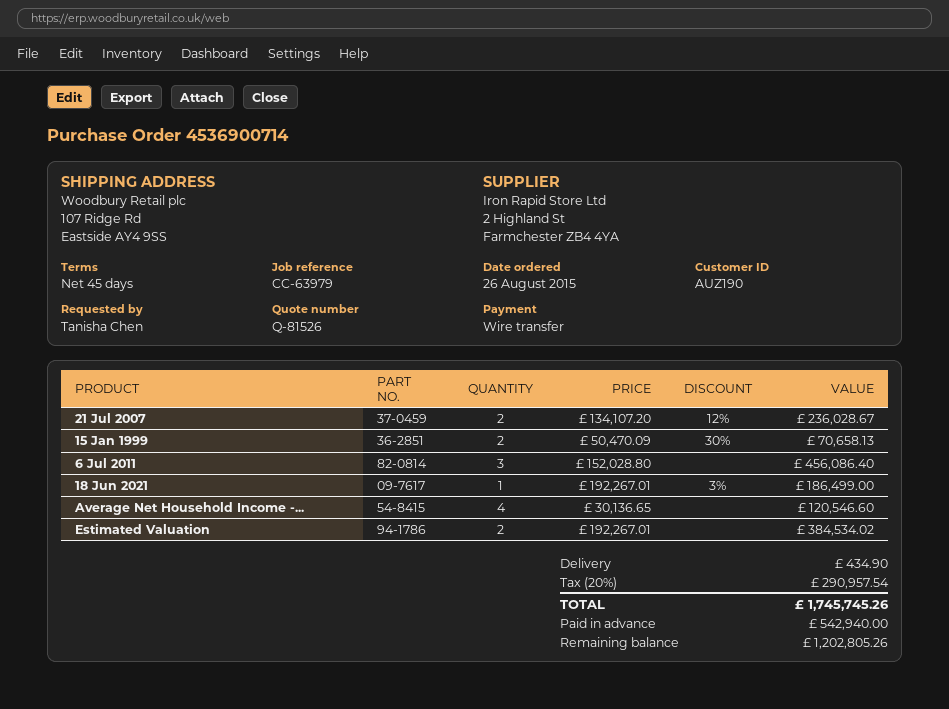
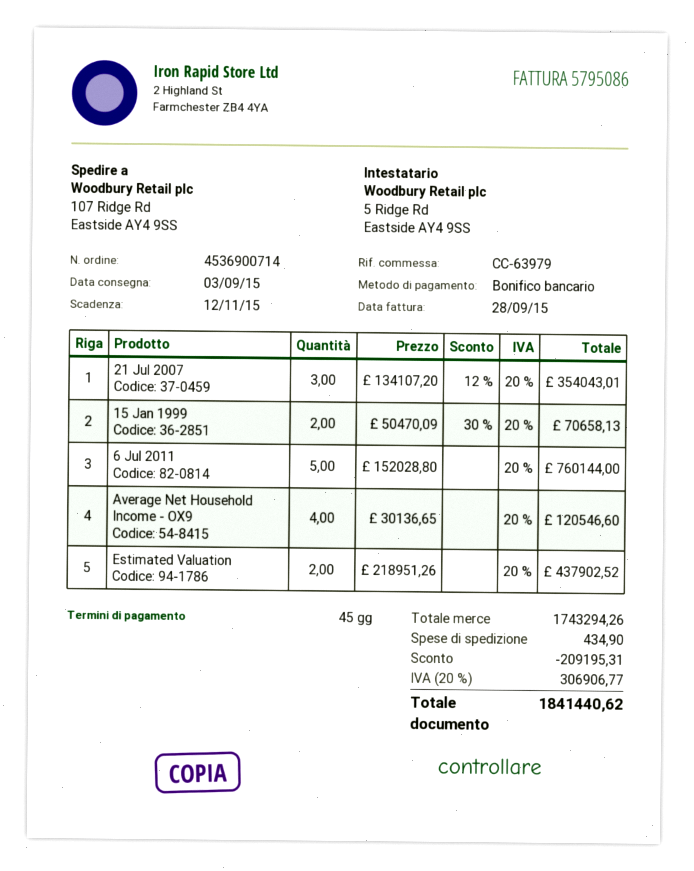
21 Jul 2007: 2 x 134107.20 - 12% = 236028.67 -> 3 x 134107.20 - 12% = 354043.01
6 Jul 2011: 3 x 152028.80 = 456086.40 -> 5 x 152028.80 = 760144.00
18 Jun 2021: 1 x 192267.01 - 3% = 186499.00 -> none
Estimated Valuation: 2 x 192267.01 = 384534.02 -> 2 x 218951.26 = 437902.52
discount: none -> 209195.31
tax: 20% = 290957.54 -> 20% = 306906.77
total: 1745745.26 -> 1841440.62

